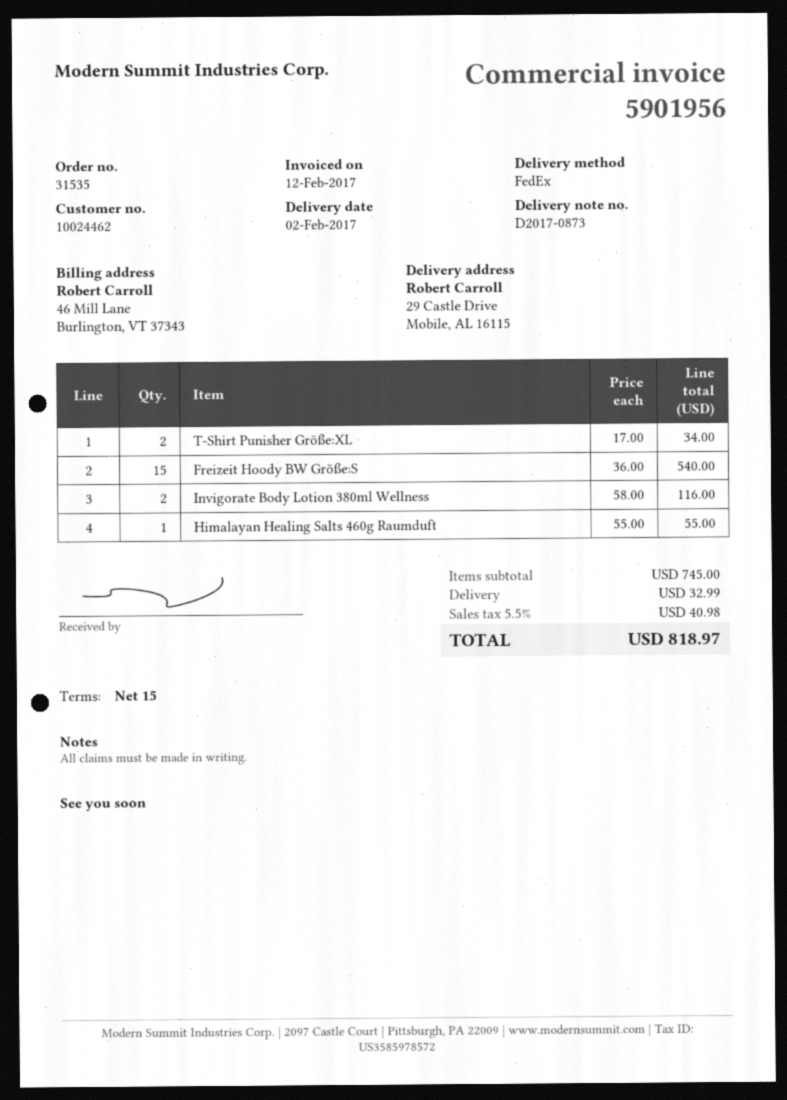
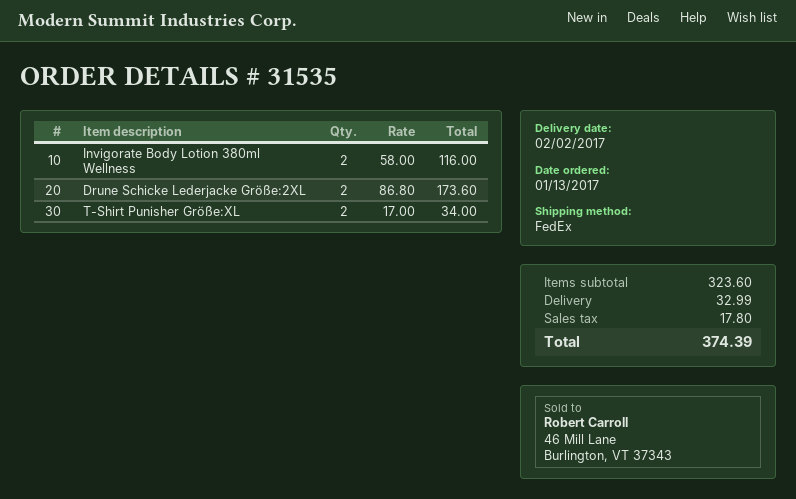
Freizeit Hoody BW Größe:S: 15 x 36.00 = 540.00 -> none
Himalayan Healing Salts 460g Raumduft: 1 x 55.00 = 55.00 -> none
Drune Schicke Lederjacke Größe:2XL: none -> 2 x 86.80 = 173.60
subtotal: 745.00 -> 323.60
tax: 40.98 -> 17.80
total: 818.97 -> 374.39

